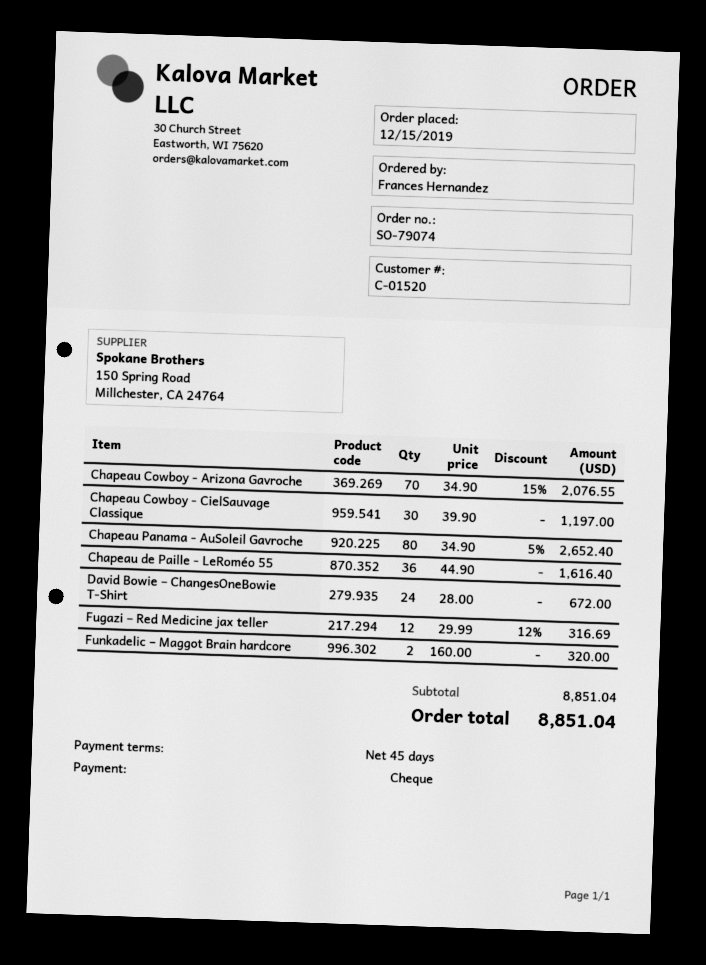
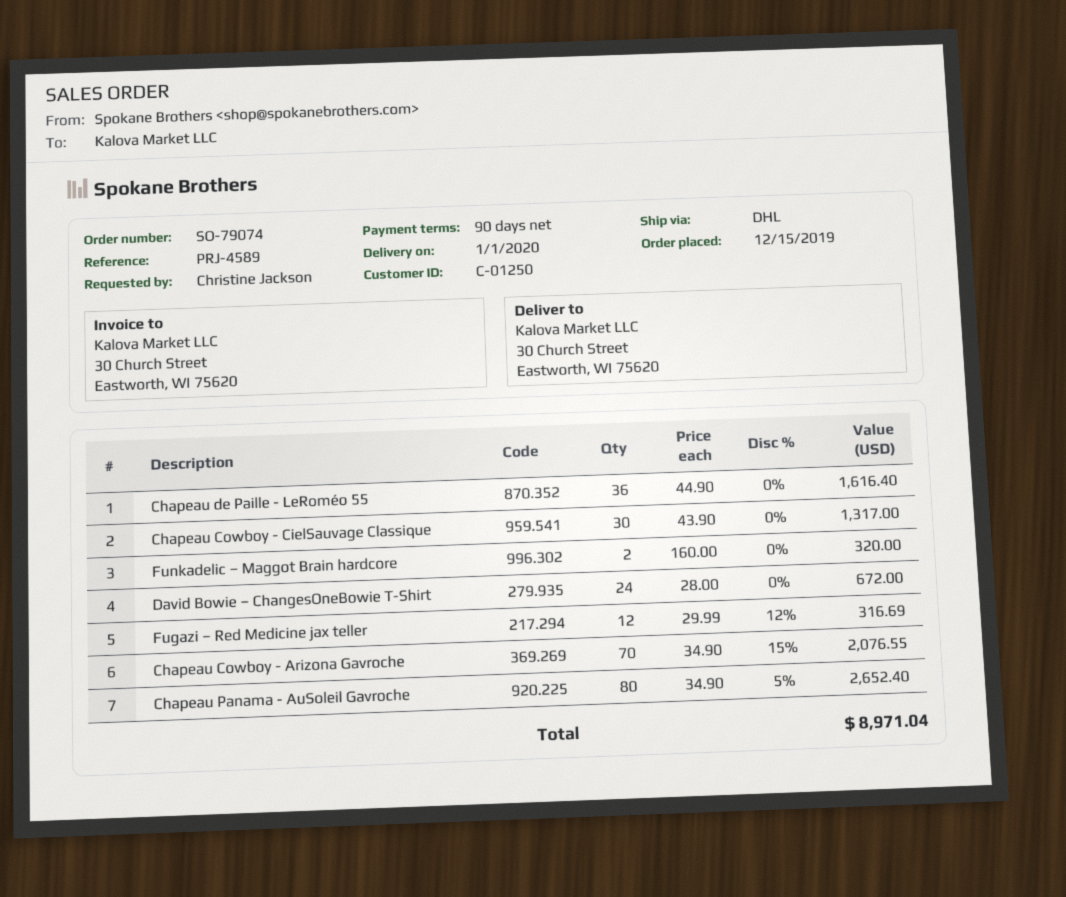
payment terms: 45 days -> 90 days
customer number: C-01520 -> C-01250
ordered by: Frances Hernandez -> Christine Jackson
Chapeau Cowboy - CielSauvage Classique: 30 x 39.90 = 1197.00 -> 30 x 43.90 = 1317.00
total: 8851.04 -> 8971.04

